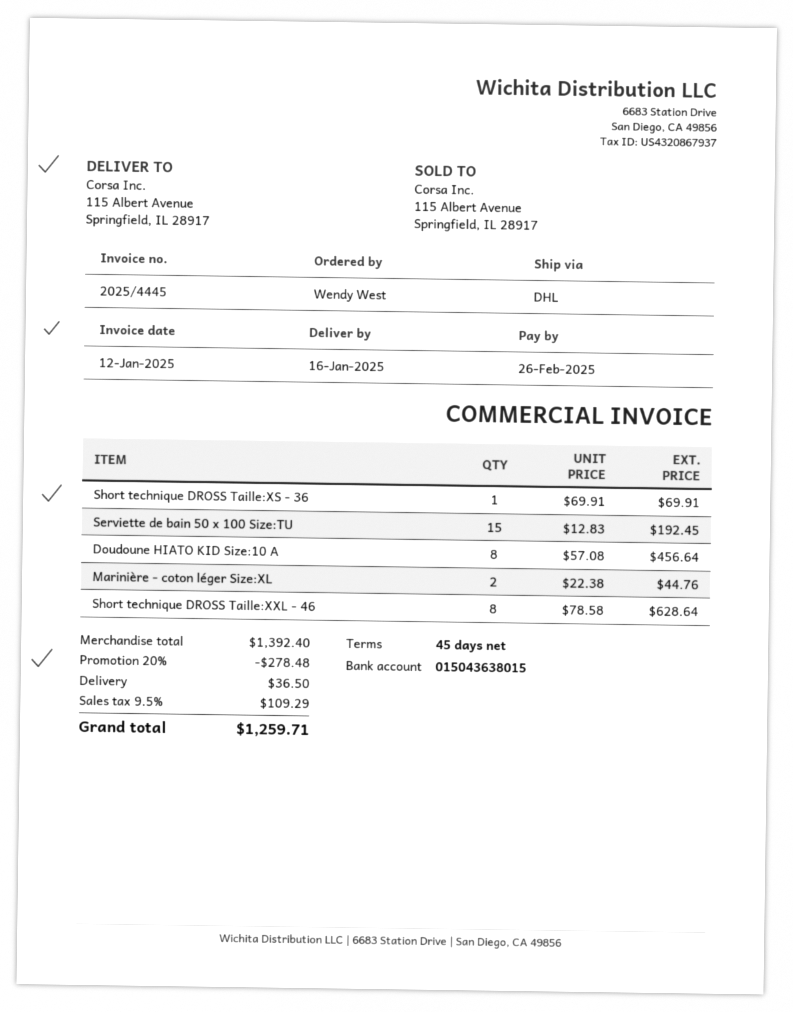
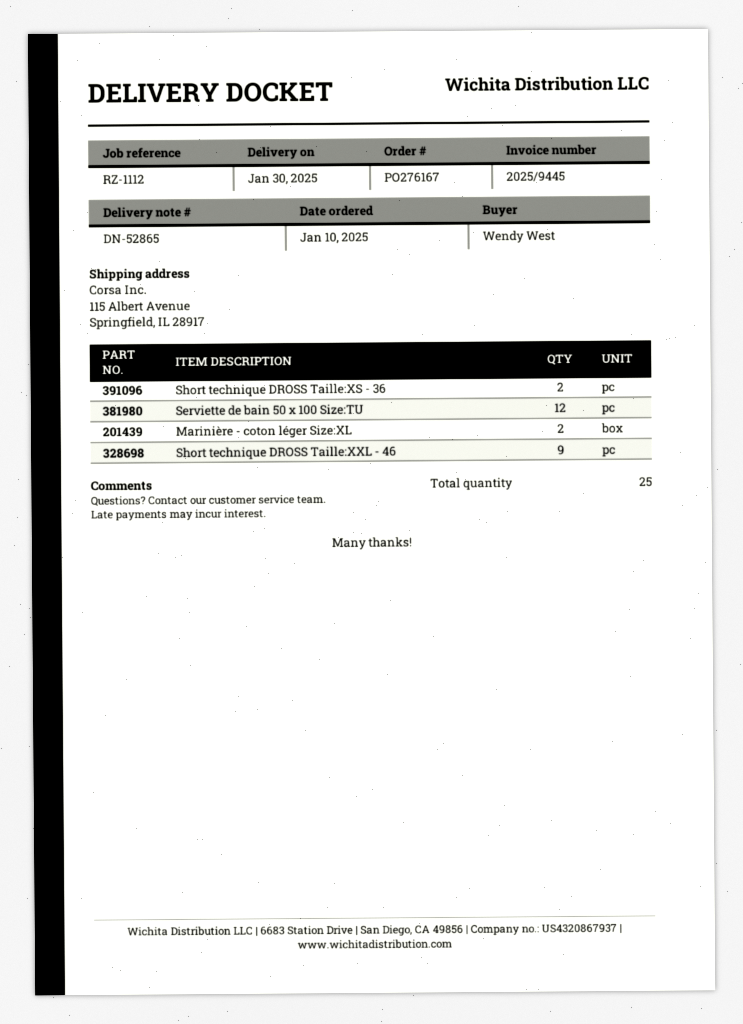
delivery date: 2025-01-16 -> 2025-01-30
invoice number: 2025/4445 -> 2025/9445
Short technique DROSS Taille:XS - 36: 1 -> 2
Serviette de bain 50 x 100 Size:TU: 15 -> 12
Doudoune HIATO KID Size:10 A: 8 -> none
Short technique DROSS Taille:XXL - 46: 8 -> 9

